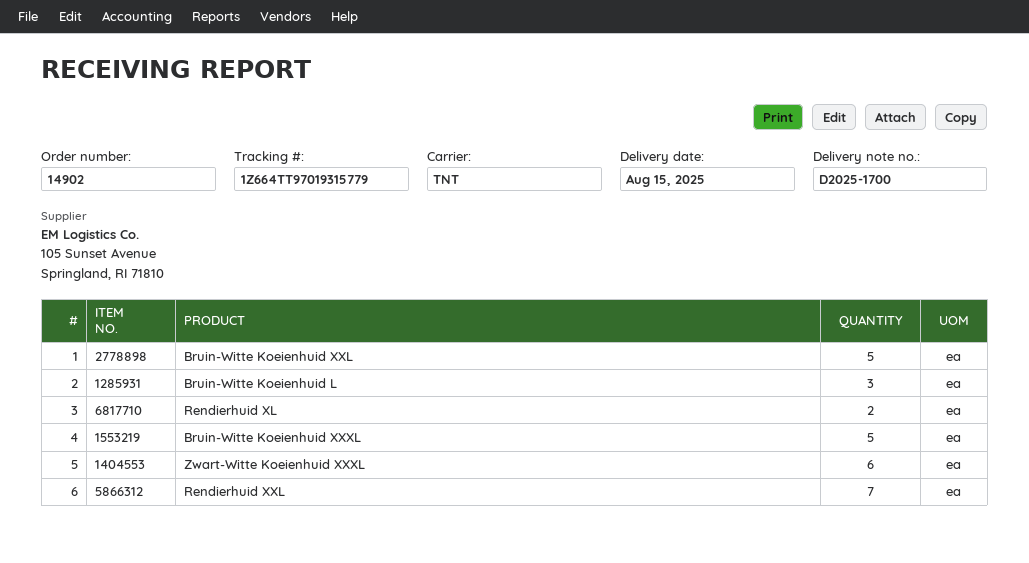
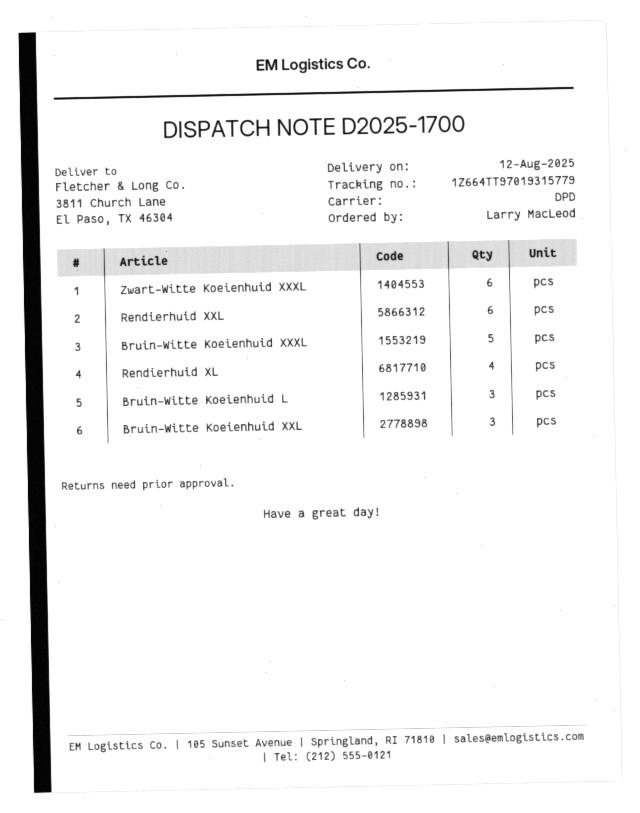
delivery date: 2025-08-15 -> 2025-08-12
shipping method: TNT -> DPD
Bruin-Witte Koeienhuid XXL: 5 -> 3
Rendierhuid XL: 2 -> 4
Rendierhuid XXL: 7 -> 6

